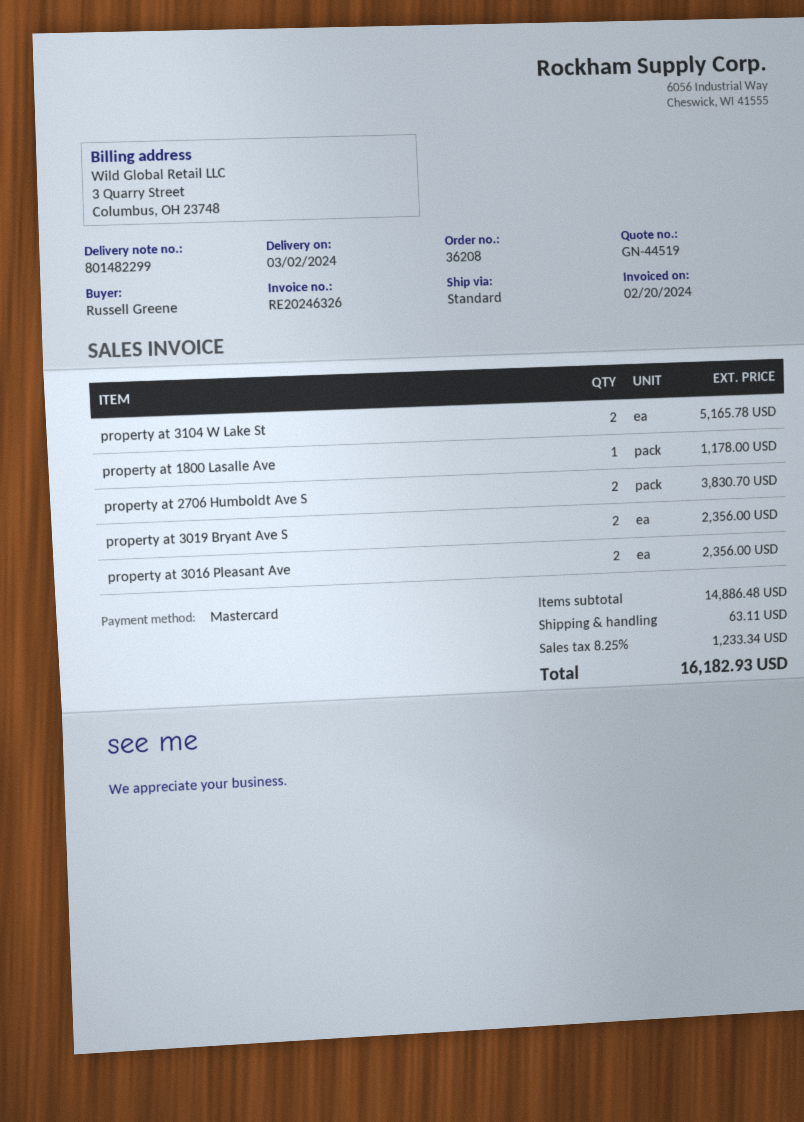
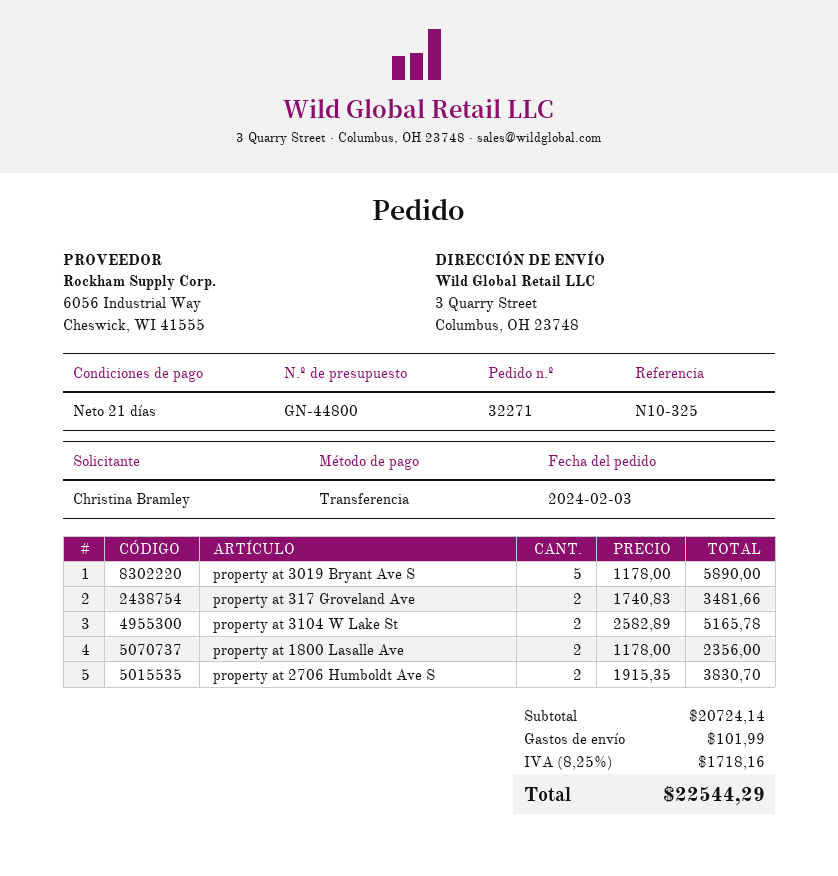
quote number: GN-44519 -> GN-44800
order number: 36208 -> 32271
ordered by: Russell Greene -> Christina Bramley
payment method: Mastercard -> bank transfer
property at 1800 Lasalle Ave: 1 for 1178.00 -> 2 for 2356.00
property at 3019 Bryant Ave S: 2 for 2356.00 -> 5 for 5890.00
property at 3016 Pleasant Ave: 2 for 2356.00 -> none
property at 317 Groveland Ave: none -> 2 for 3481.66
subtotal: 14886.48 -> 20724.14
shipping: 63.11 -> 101.99
tax: 8.25% = 1233.34 -> 8.25% = 1718.16
total: 16182.93 -> 22544.29

